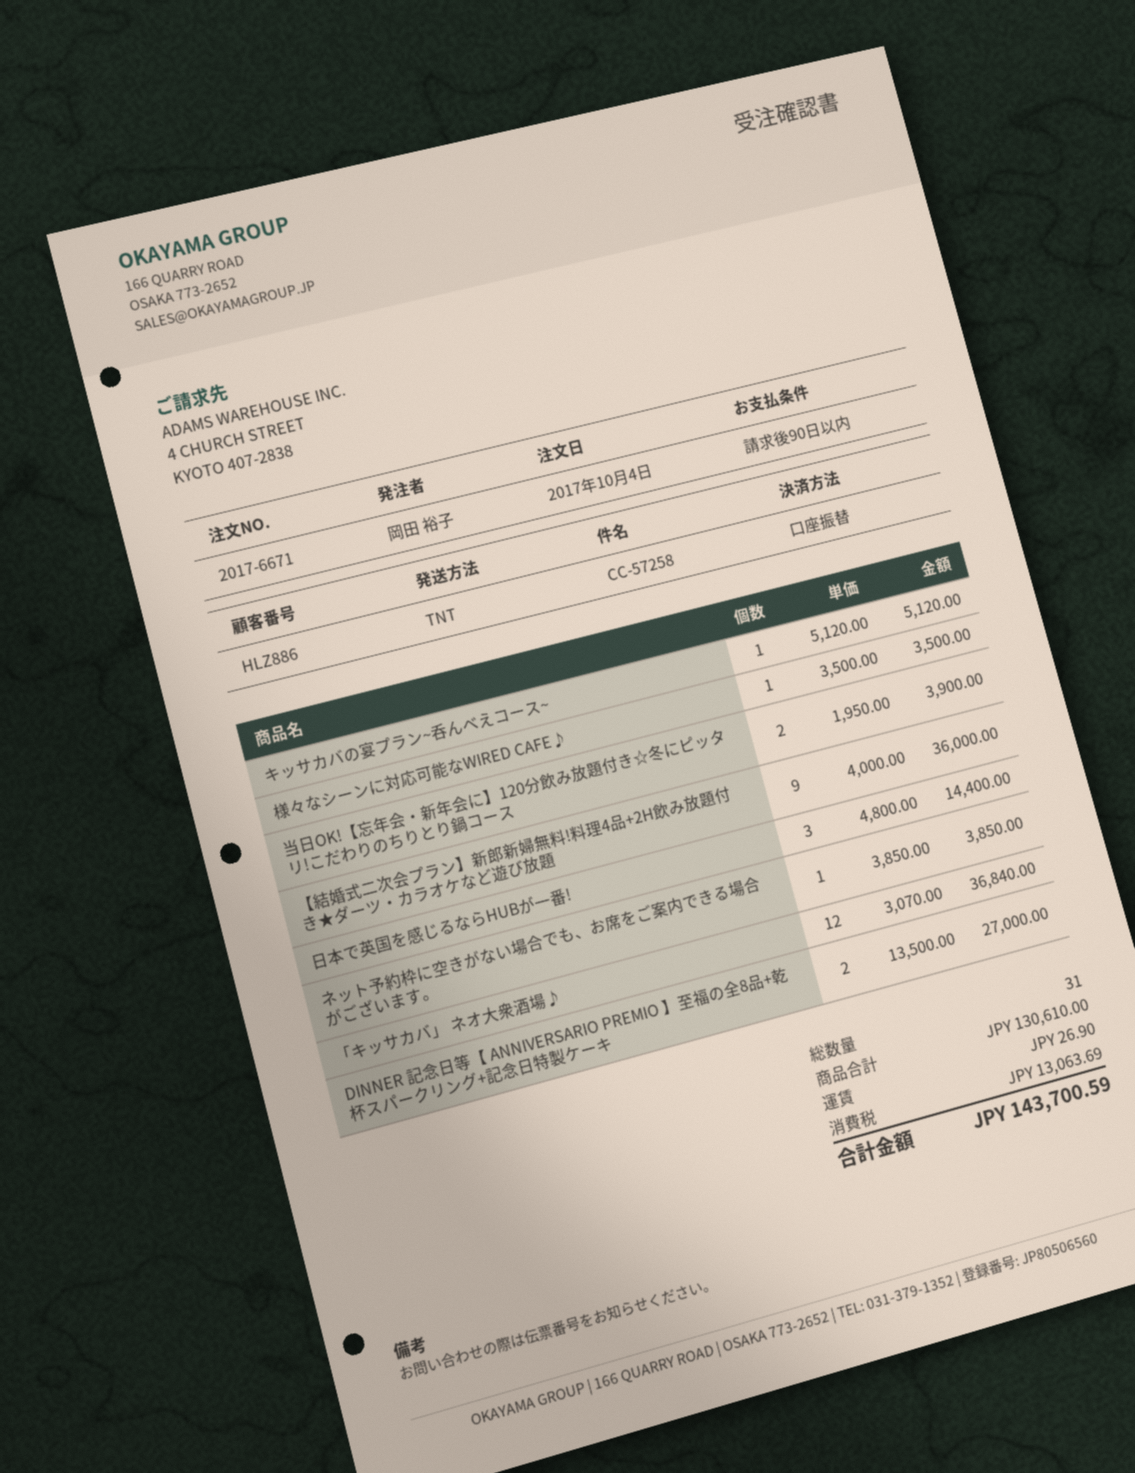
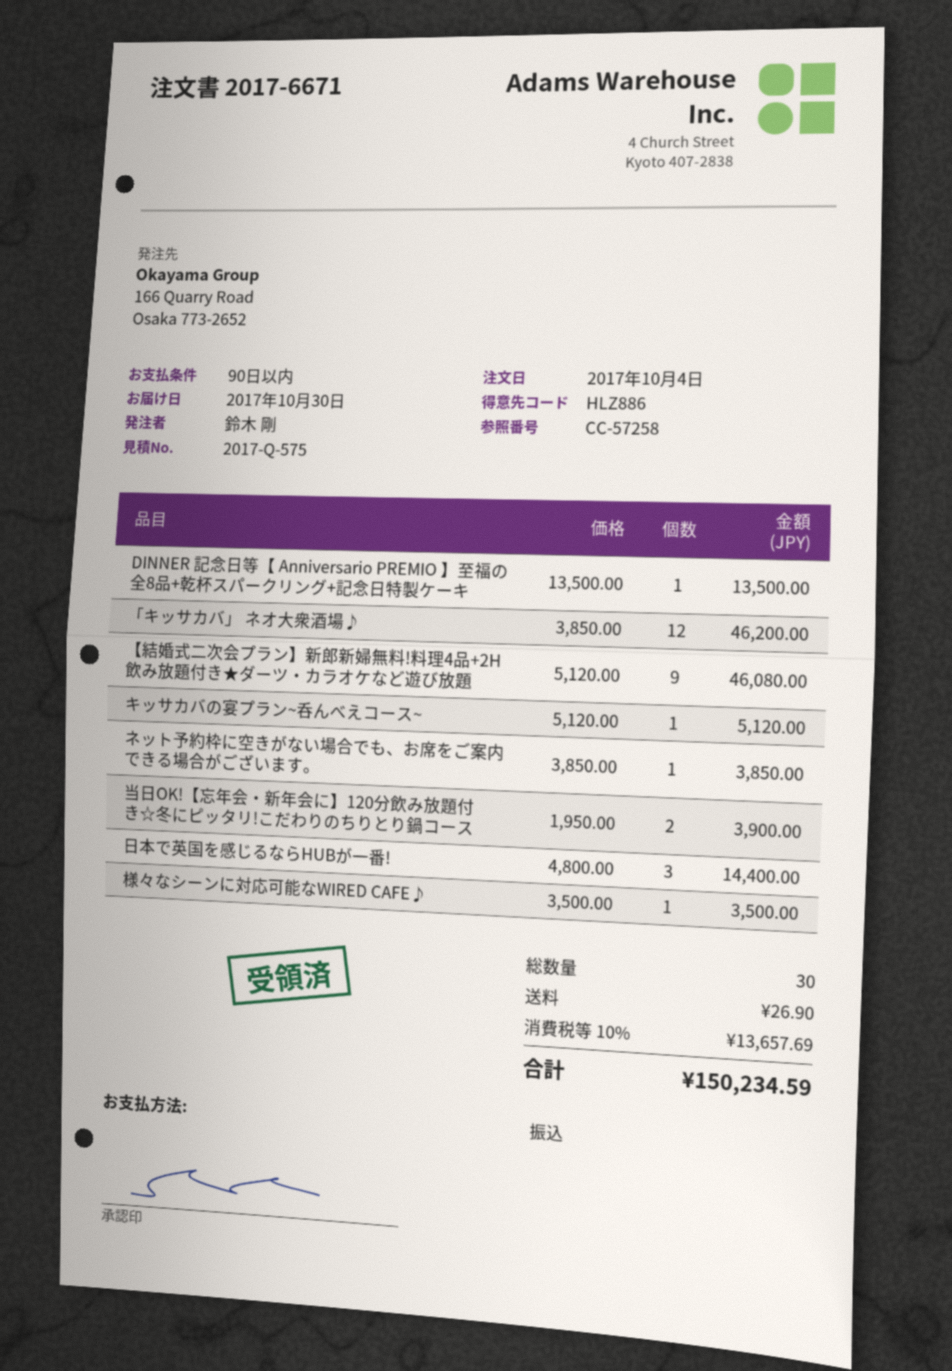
ordered by: 岡田 裕子 -> 鈴木 剛
payment method: direct debit -> bank transfer
【結婚式二次会プラン】新郎新婦無料!料理4品+2H飲み放題付き★ダーツ・カラオケなど遊び放題: 9 x 4000.00 = 36000.00 -> 9 x 5120.00 = 46080.00
「キッサカバ」 ネオ大衆酒場♪: 12 x 3070.00 = 36840.00 -> 12 x 3850.00 = 46200.00
DINNER 記念日等【 ANNIVERSARIO PREMIO 】至福の全8品+乾杯スパークリング+記念日特製ケーキ: 2 x 13500.00 = 27000.00 -> 1 x 13500.00 = 13500.00
total quantity: 31 -> 30
tax: 13063.69 -> 13657.69
total: 143700.59 -> 150234.59

